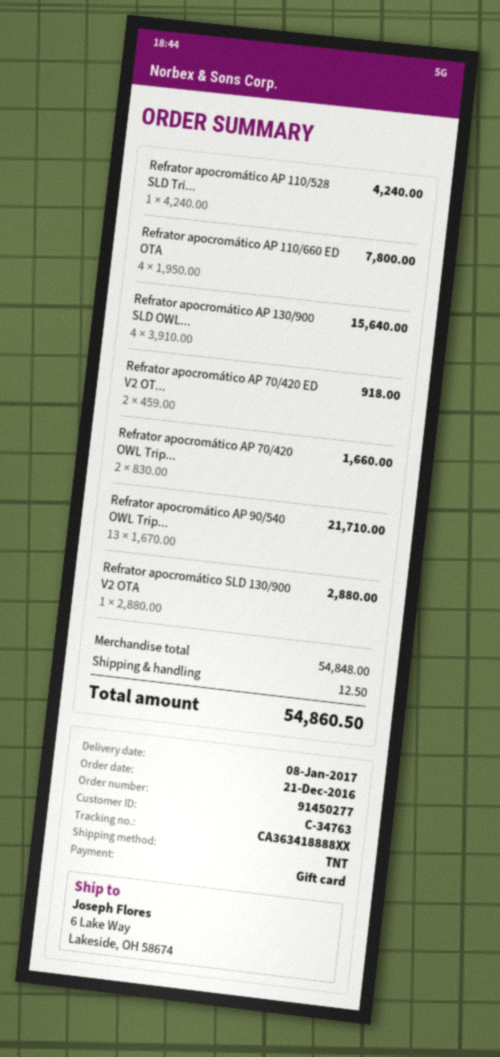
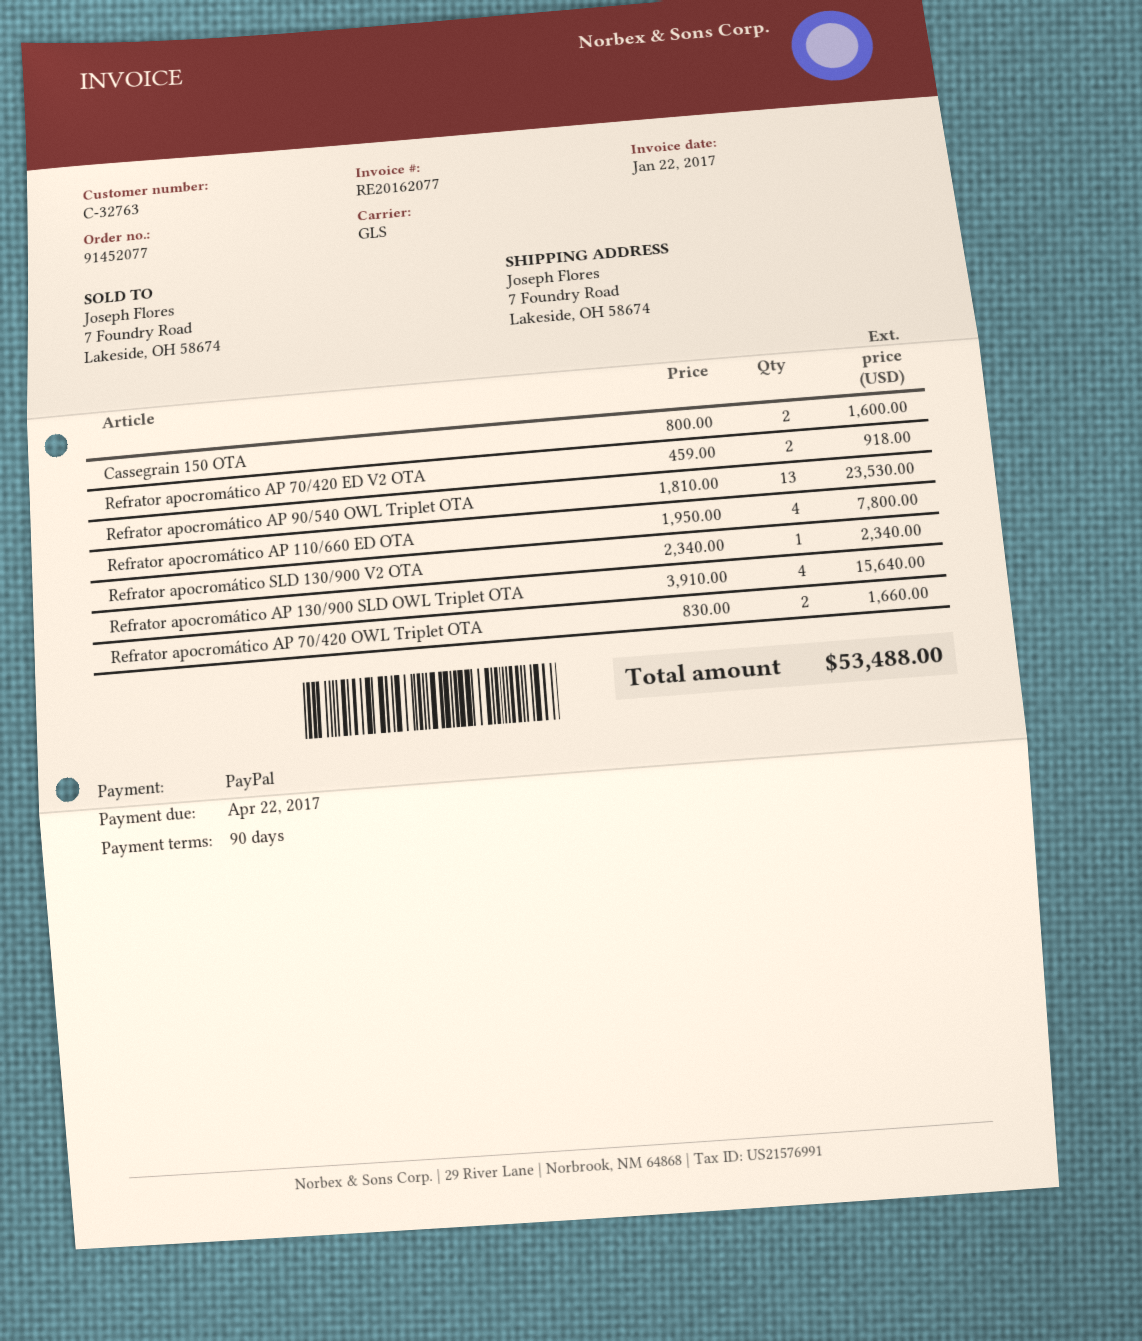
order number: 91450277 -> 91452077
customer number: C-34763 -> C-32763
payment method: gift card -> PayPal
shipping method: TNT -> GLS
ship to: 6 Lake Way, Lakeside, OH 58674 -> 7 Foundry Road, Lakeside, OH 58674
Refrator apocromático AP 110/528 SLD Tri...: 1 x 4240.00 = 4240.00 -> none
Refrator apocromático AP 90/540 OWL Trip...: 13 x 1670.00 = 21710.00 -> 13 x 1810.00 = 23530.00
Refrator apocromático SLD 130/900 V2 OTA: 1 x 2880.00 = 2880.00 -> 1 x 2340.00 = 2340.00
Cassegrain 150 OTA: none -> 2 x 800.00 = 1600.00
shipping: 12.50 -> none
total: 54860.50 -> 53488.00

